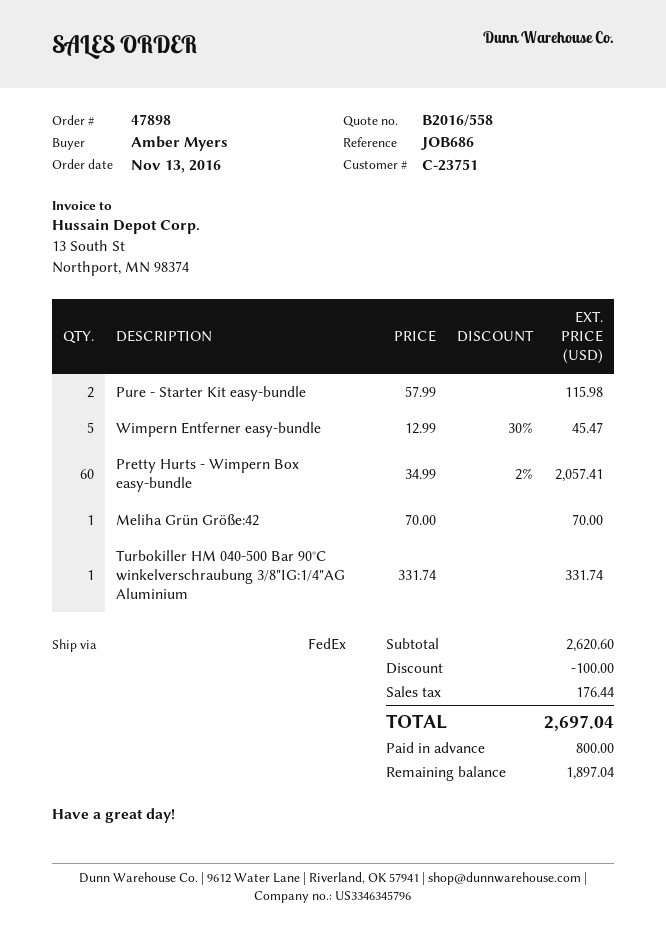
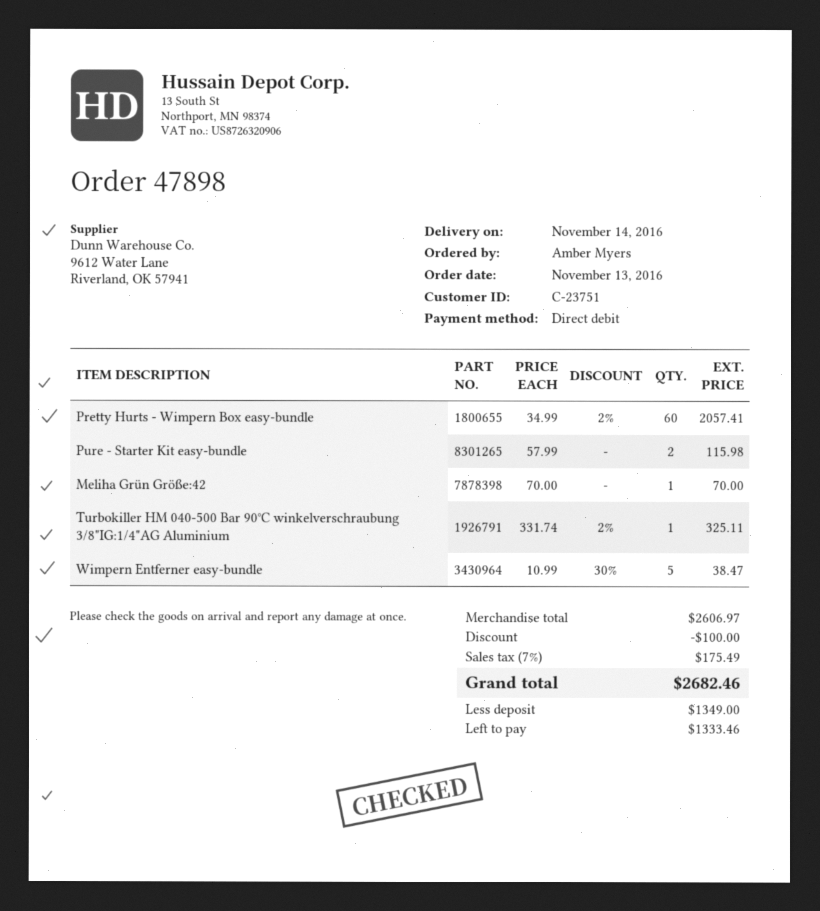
Wimpern Entferner easy-bundle: 5 x 12.99 - 30% = 45.47 -> 5 x 10.99 - 30% = 38.47
Turbokiller HM 040-500 Bar 90°C winkelverschraubung 3/8"IG:1/4"AG Aluminium: 1 x 331.74 = 331.74 -> 1 x 331.74 - 2% = 325.11
subtotal: 2620.60 -> 2606.97
tax: 176.44 -> 175.49
total: 2697.04 -> 2682.46
deposit: 800.00 -> 1349.00
balance: 1897.04 -> 1333.46

